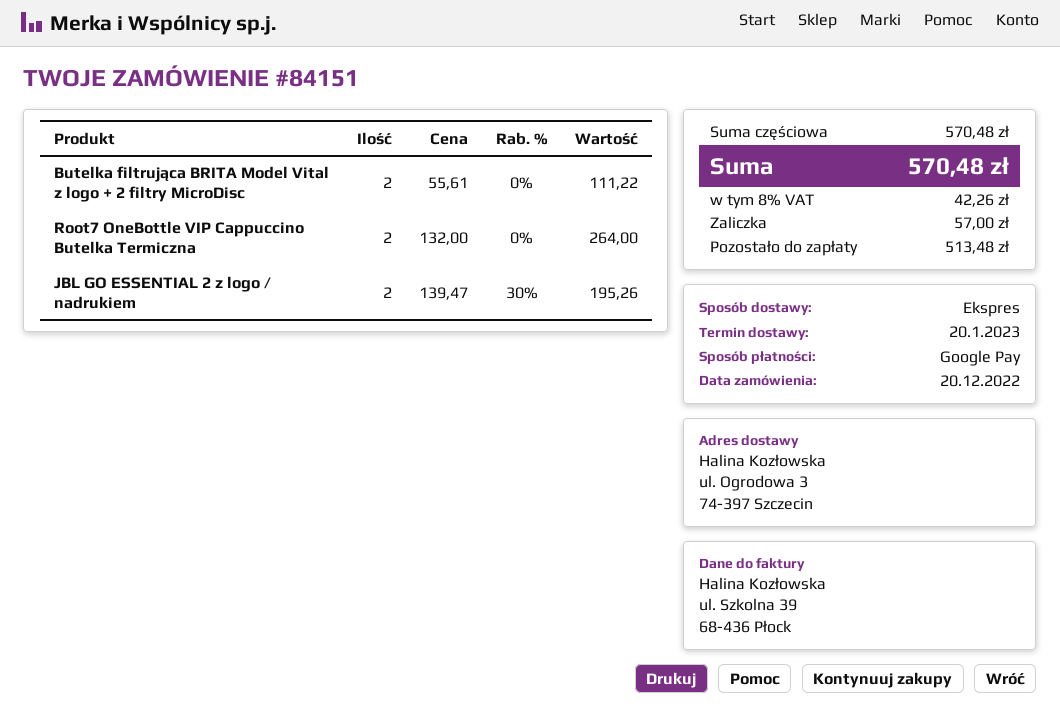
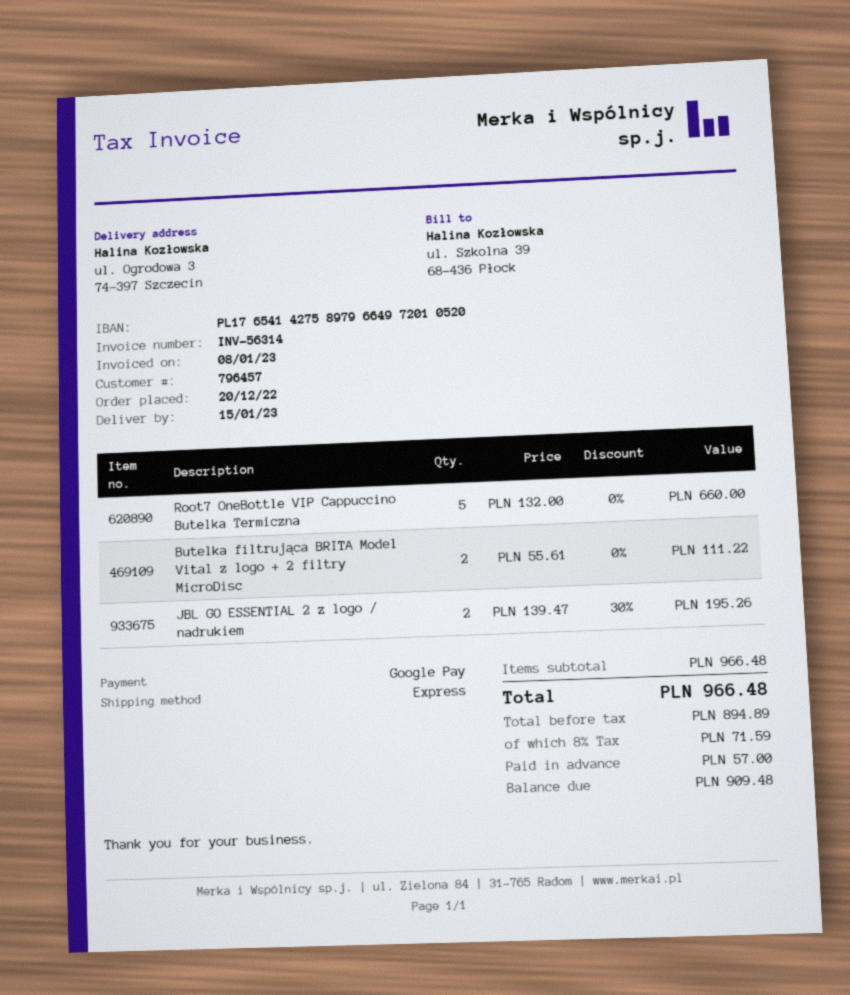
delivery date: 2023-01-20 -> 2023-01-15
Root7 OneBottle VIP Cappuccino Butelka Termiczna: 2 x 132.00 = 264.00 -> 5 x 132.00 = 660.00
subtotal: 570.48 -> 966.48
tax: 8% = 42.26 -> 8% = 71.59
total: 570.48 -> 966.48
balance: 513.48 -> 909.48

